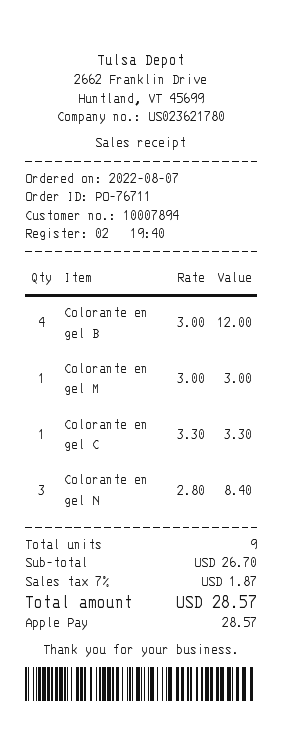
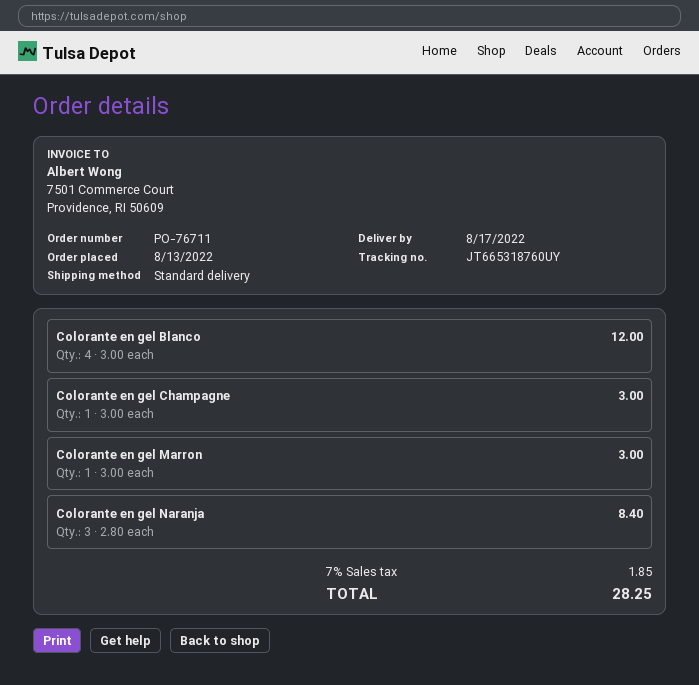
order date: 2022-08-07 -> 2022-08-13
Colorante en gel C: 1 x 3.30 = 3.30 -> 1 x 3.00 = 3.00
tax: 7% = 1.87 -> 7% = 1.85
total: 28.57 -> 28.25

